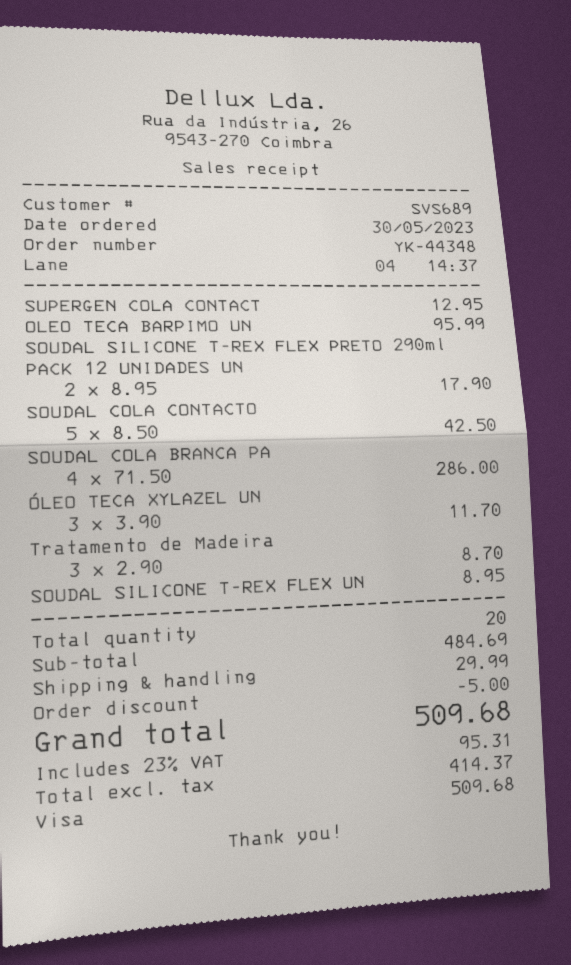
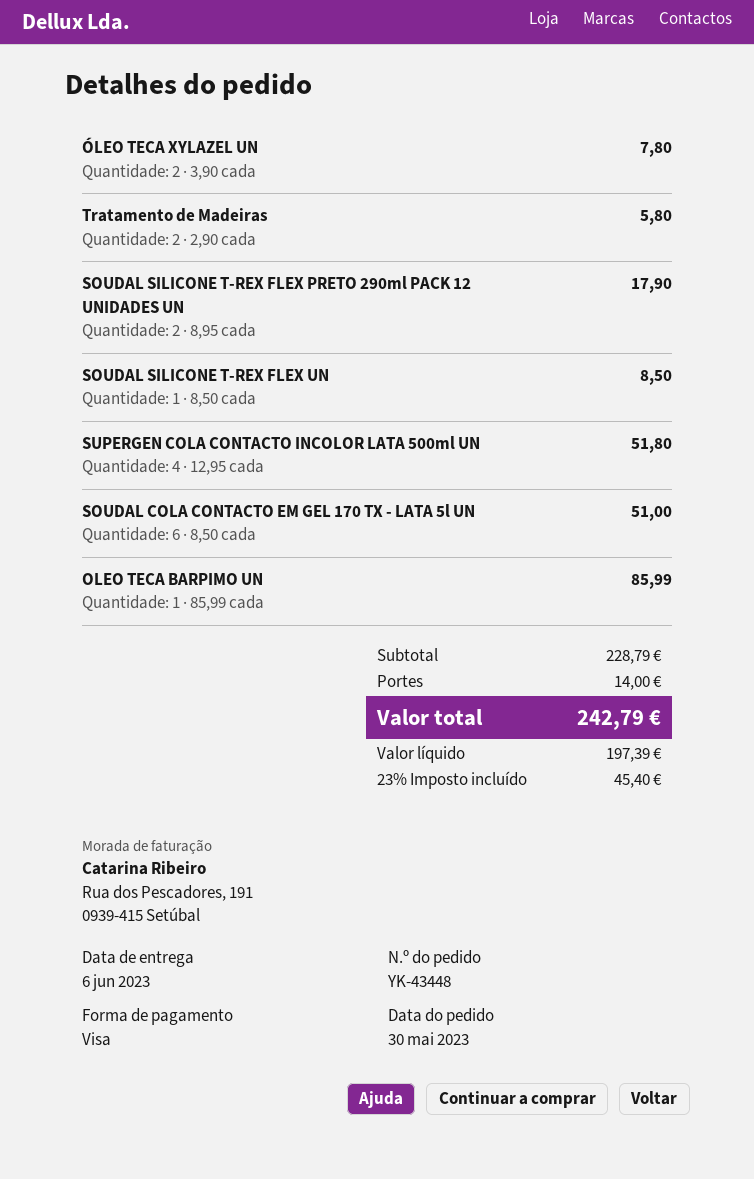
order number: YK-44348 -> YK-43448
SUPERGEN COLA CONTACT: 1 x 12.95 = 12.95 -> 4 x 12.95 = 51.80
OLEO TECA BARPIMO UN: 1 x 95.99 = 95.99 -> 1 x 85.99 = 85.99
SOUDAL COLA CONTACTO: 5 x 8.50 = 42.50 -> 6 x 8.50 = 51.00
SOUDAL COLA BRANCA PA: 4 x 71.50 = 286.00 -> none
ÓLEO TECA XYLAZEL UN: 3 x 3.90 = 11.70 -> 2 x 3.90 = 7.80
Tratamento de Madeira: 3 x 2.90 = 8.70 -> 2 x 2.90 = 5.80
SOUDAL SILICONE T-REX FLEX UN: 1 x 8.95 = 8.95 -> 1 x 8.50 = 8.50
subtotal: 484.69 -> 228.79
discount: 5.00 -> none
shipping: 29.99 -> 14.00
net: 414.37 -> 197.39
tax: 23% = 95.31 -> 23% = 45.40
total: 509.68 -> 242.79

